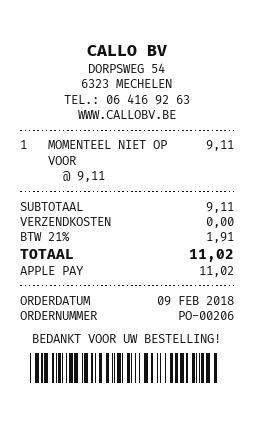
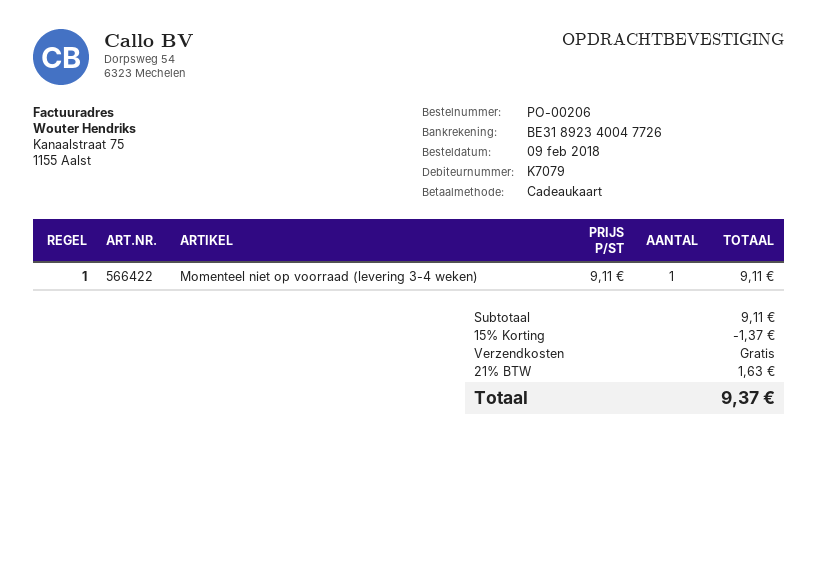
payment method: Apple Pay -> gift card
discount: none -> 15% = 1.37
tax: 21% = 1.91 -> 21% = 1.63
total: 11.02 -> 9.37

